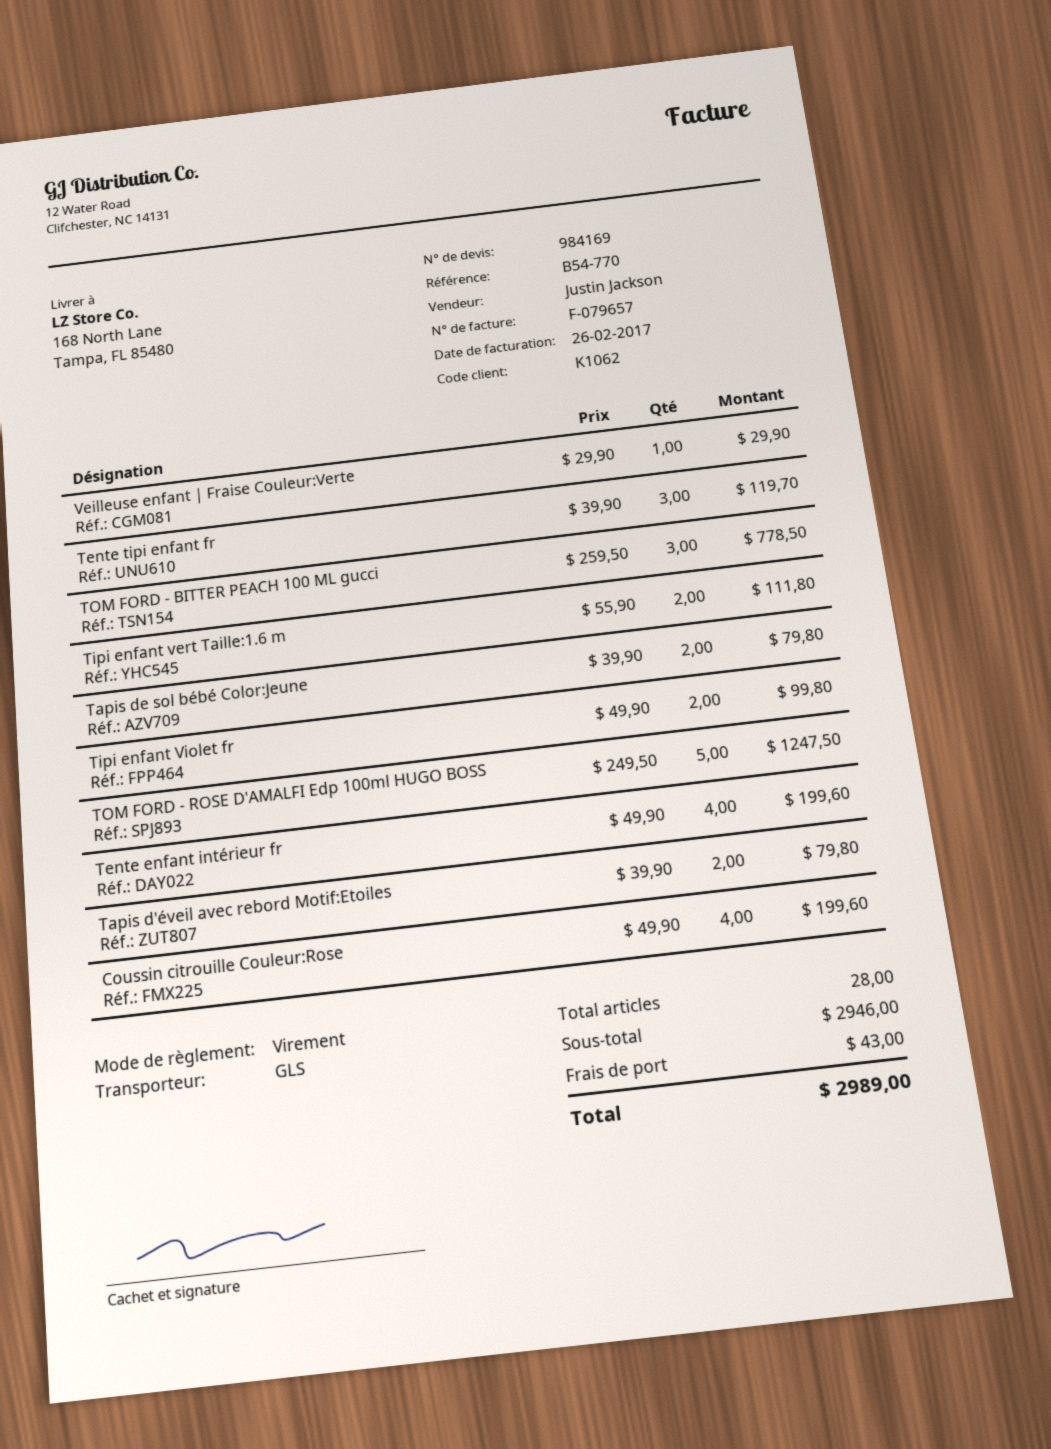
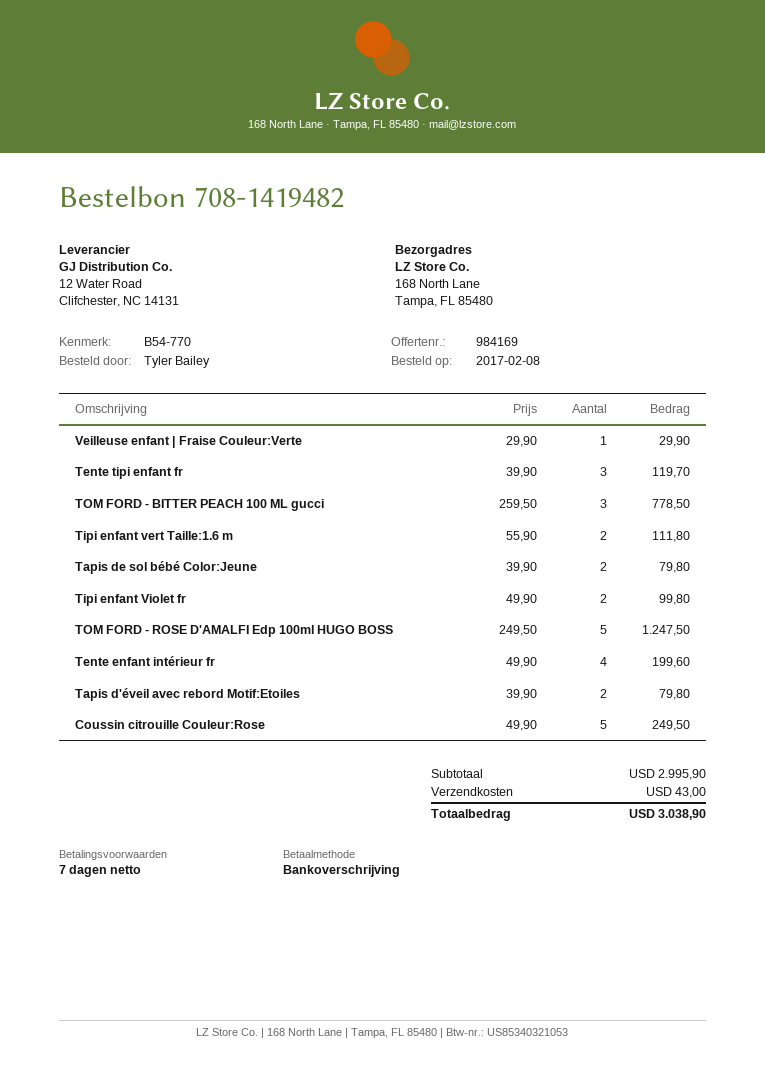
Coussin citrouille Couleur:Rose: 4 x 49.90 = 199.60 -> 5 x 49.90 = 249.50
subtotal: 2946.00 -> 2995.90
total: 2989.00 -> 3038.90

